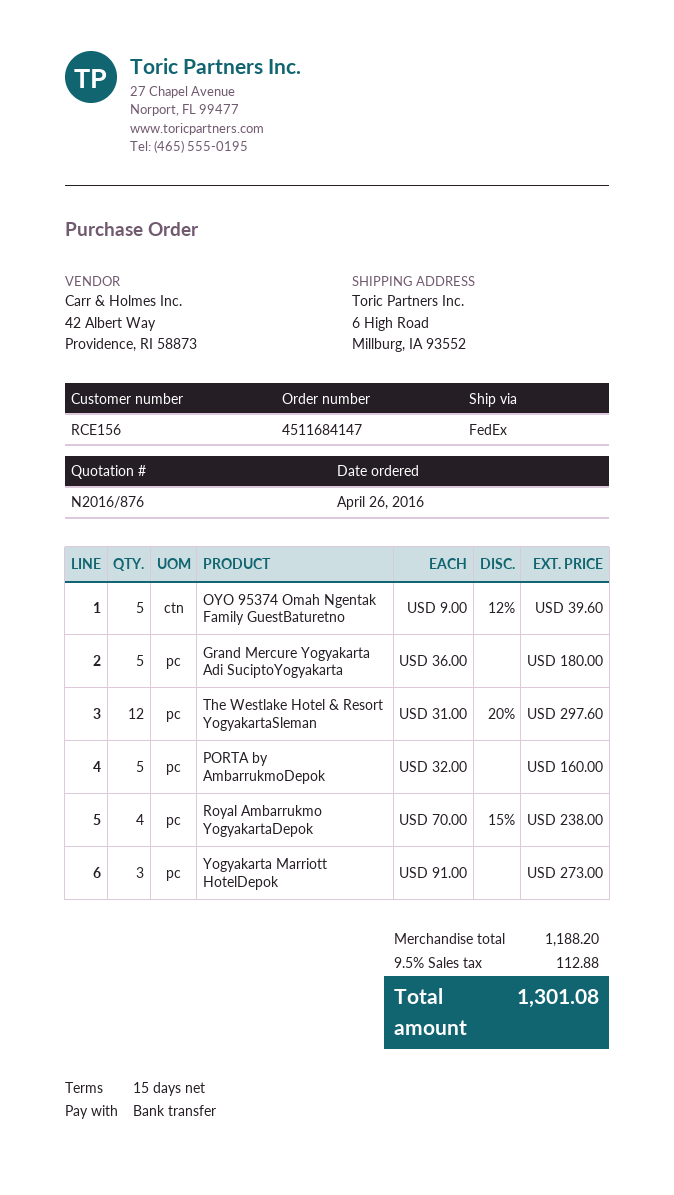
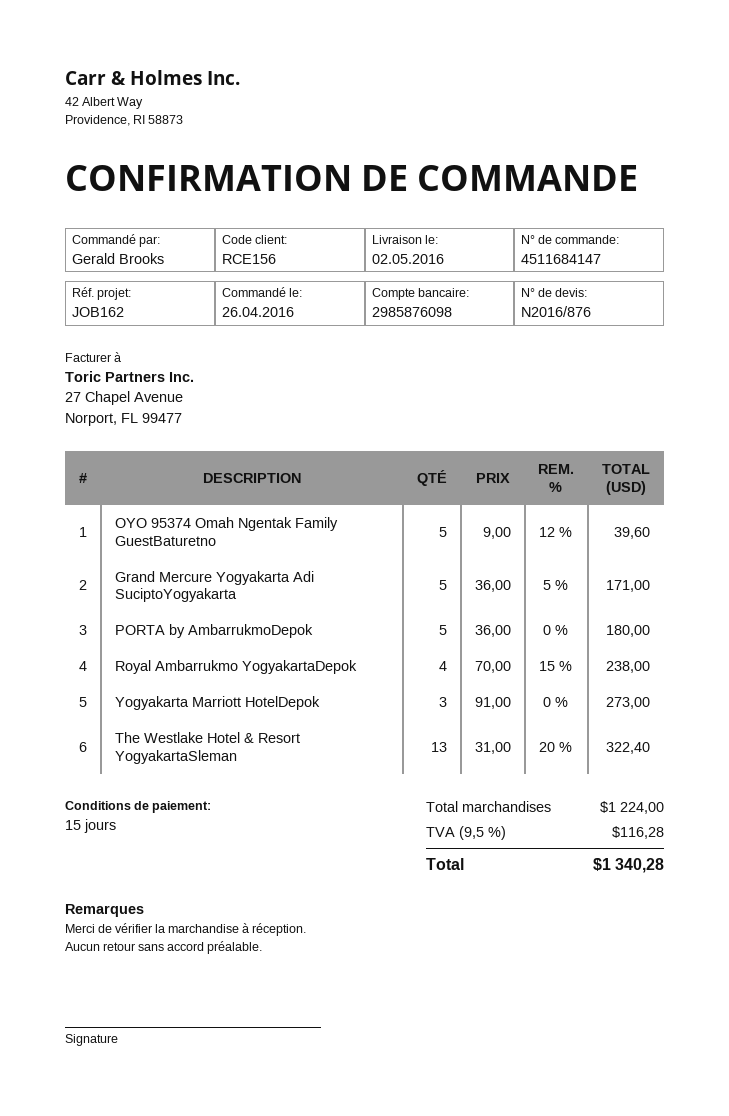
Grand Mercure Yogyakarta Adi SuciptoYogyakarta: 5 x 36.00 = 180.00 -> 5 x 36.00 - 5% = 171.00
The Westlake Hotel & Resort YogyakartaSleman: 12 x 31.00 - 20% = 297.60 -> 13 x 31.00 - 20% = 322.40
PORTA by AmbarrukmoDepok: 5 x 32.00 = 160.00 -> 5 x 36.00 = 180.00
subtotal: 1188.20 -> 1224.00
tax: 9.5% = 112.88 -> 9.5% = 116.28
total: 1301.08 -> 1340.28

